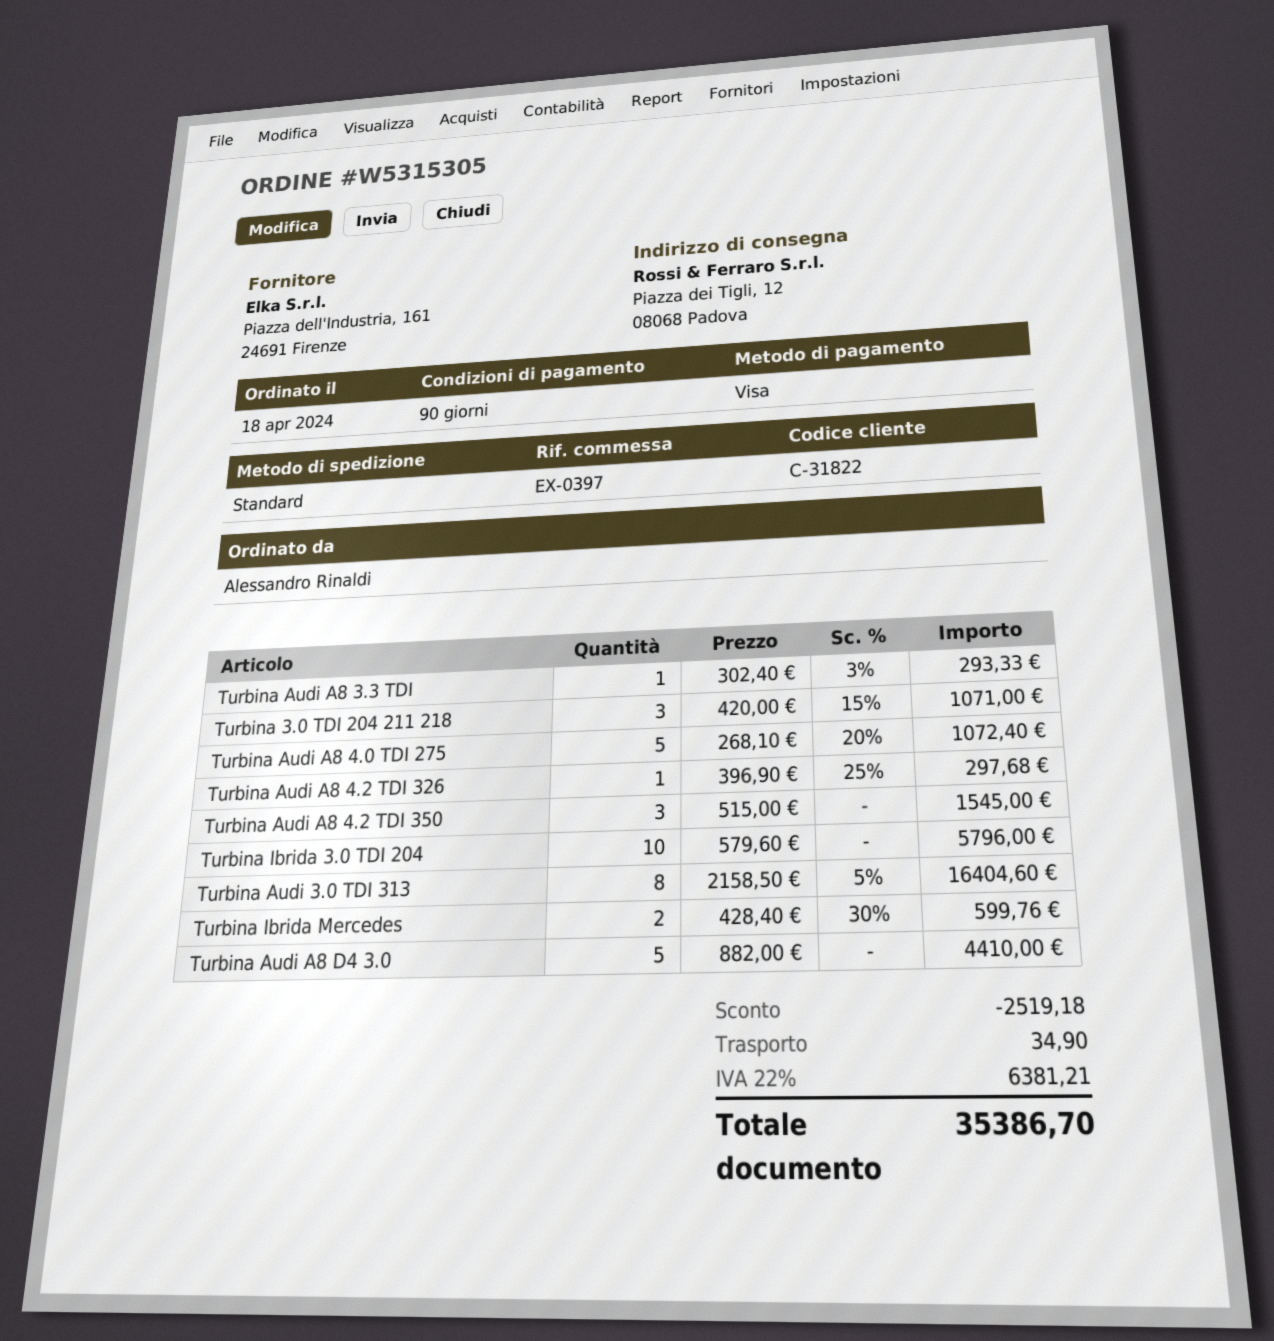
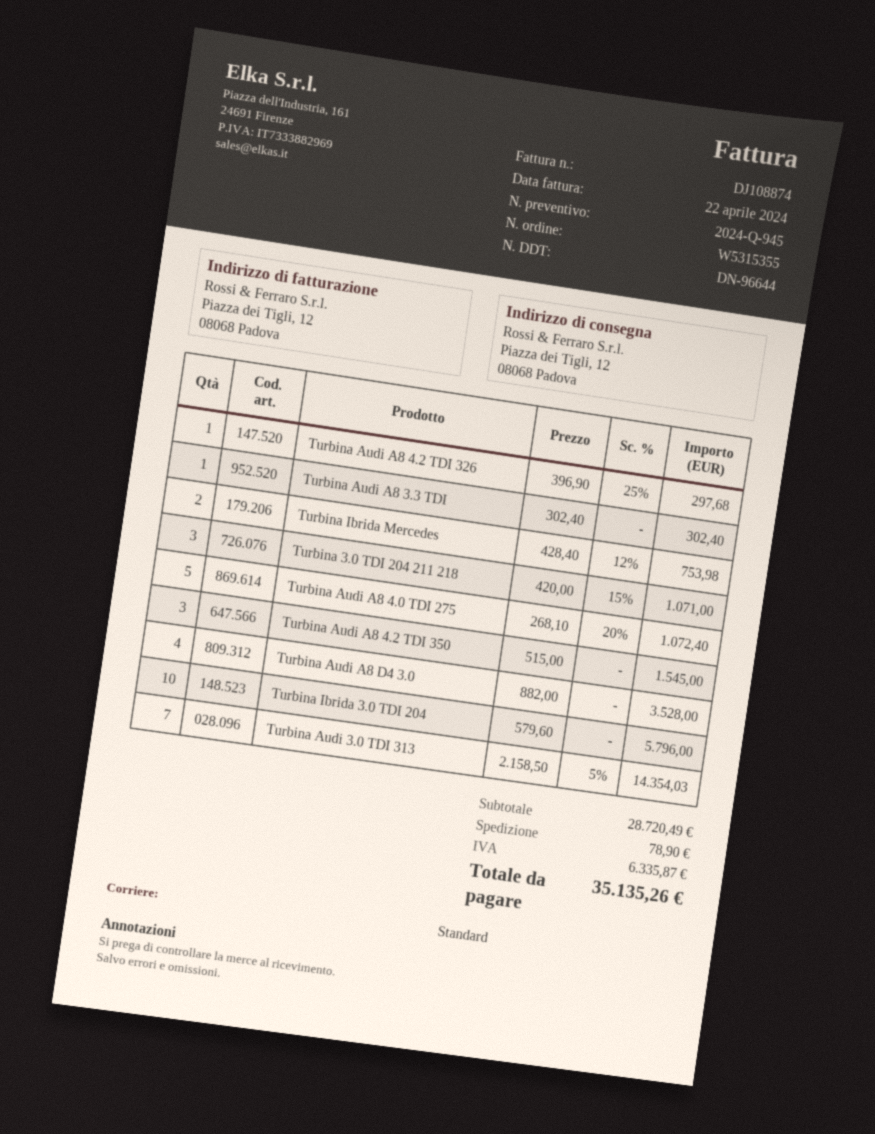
order number: W5315305 -> W5315355
Turbina Audi A8 3.3 TDI: 1 x 302.40 - 3% = 293.33 -> 1 x 302.40 = 302.40
Turbina Audi 3.0 TDI 313: 8 x 2158.50 - 5% = 16404.60 -> 7 x 2158.50 - 5% = 14354.03
Turbina Ibrida Mercedes: 2 x 428.40 - 30% = 599.76 -> 2 x 428.40 - 12% = 753.98
Turbina Audi A8 D4 3.0: 5 x 882.00 = 4410.00 -> 4 x 882.00 = 3528.00
discount: 2519.18 -> none
shipping: 34.90 -> 78.90
tax: 6381.21 -> 6335.87
total: 35386.70 -> 35135.26

